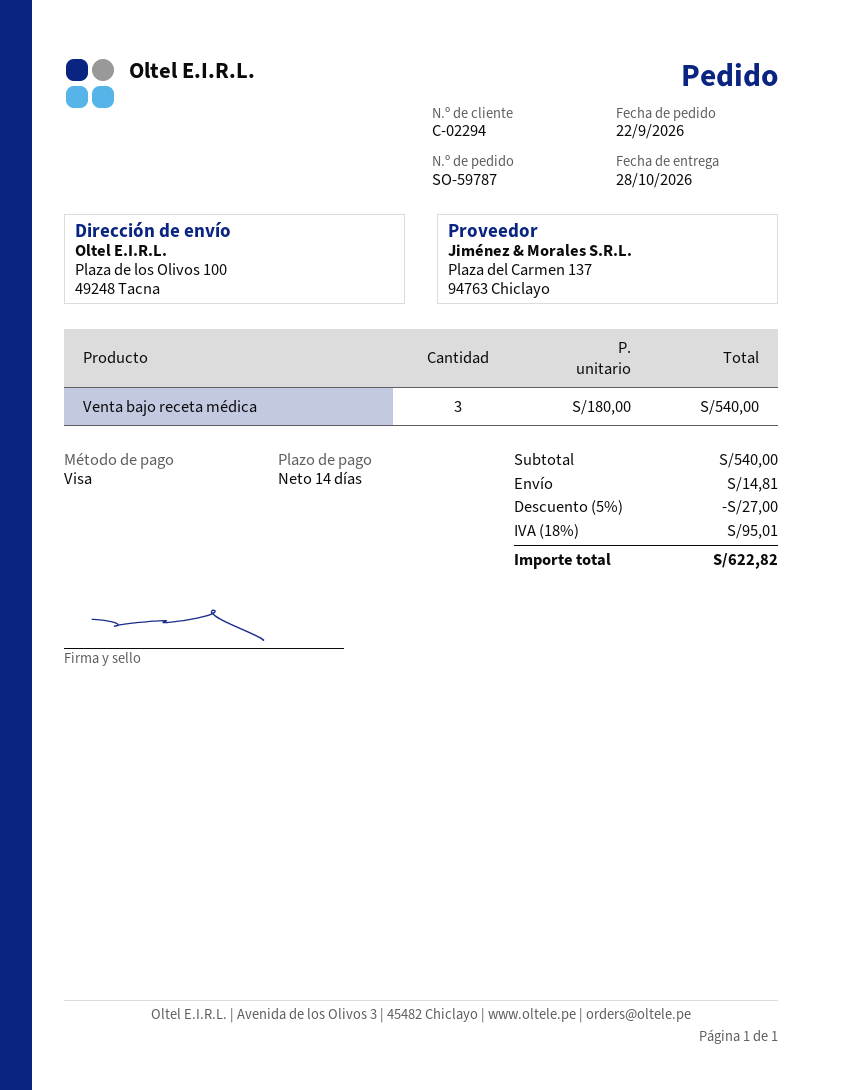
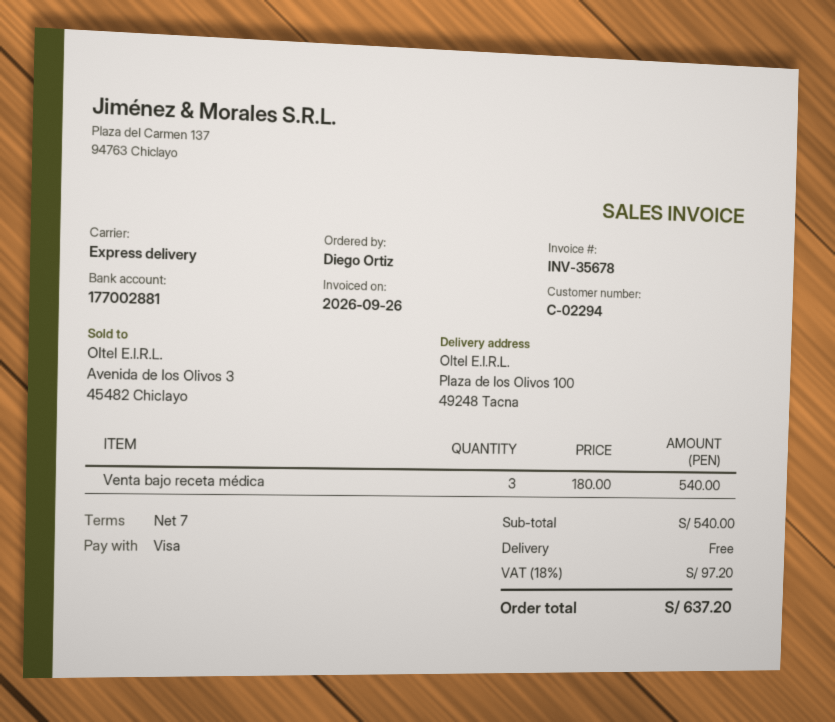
payment terms: 14 days -> 7 days
discount: 5% = 27.00 -> none
shipping: 14.81 -> 0.00
tax: 18% = 95.01 -> 18% = 97.20
total: 622.82 -> 637.20

